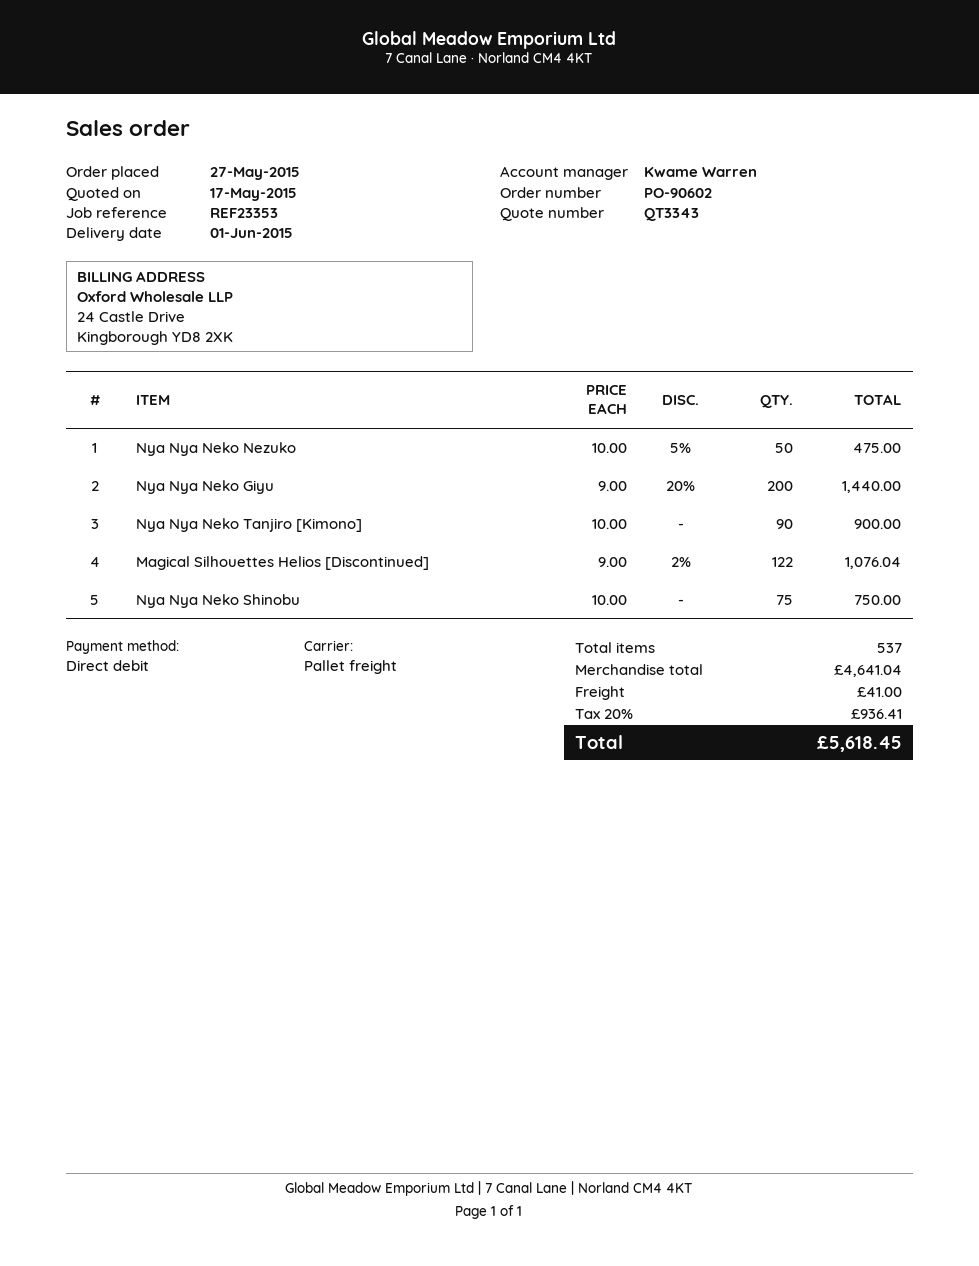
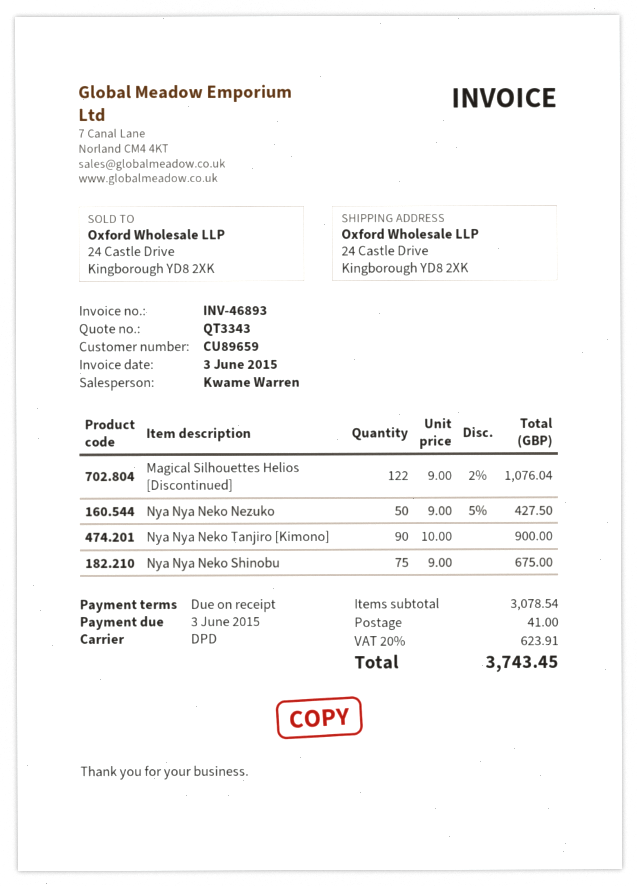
shipping method: pallet freight -> DPD
Nya Nya Neko Nezuko: 50 x 10.00 - 5% = 475.00 -> 50 x 9.00 - 5% = 427.50
Nya Nya Neko Giyu: 200 x 9.00 - 20% = 1440.00 -> none
Nya Nya Neko Shinobu: 75 x 10.00 = 750.00 -> 75 x 9.00 = 675.00
subtotal: 4641.04 -> 3078.54
tax: 20% = 936.41 -> 20% = 623.91
total: 5618.45 -> 3743.45

